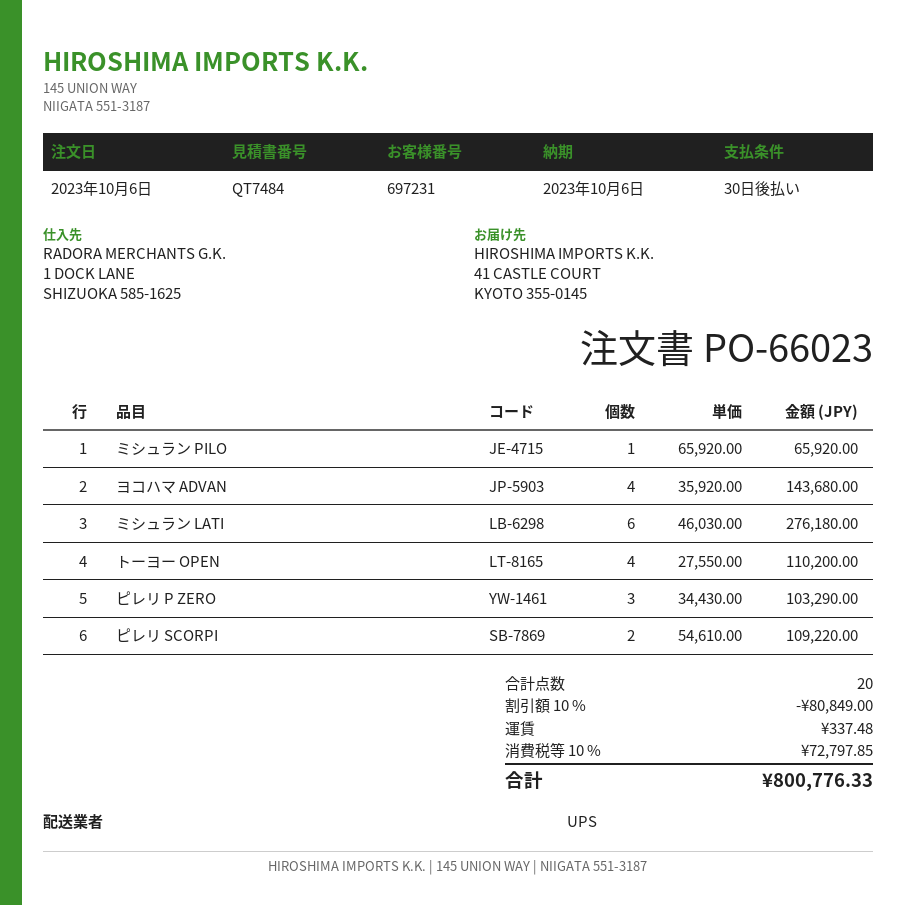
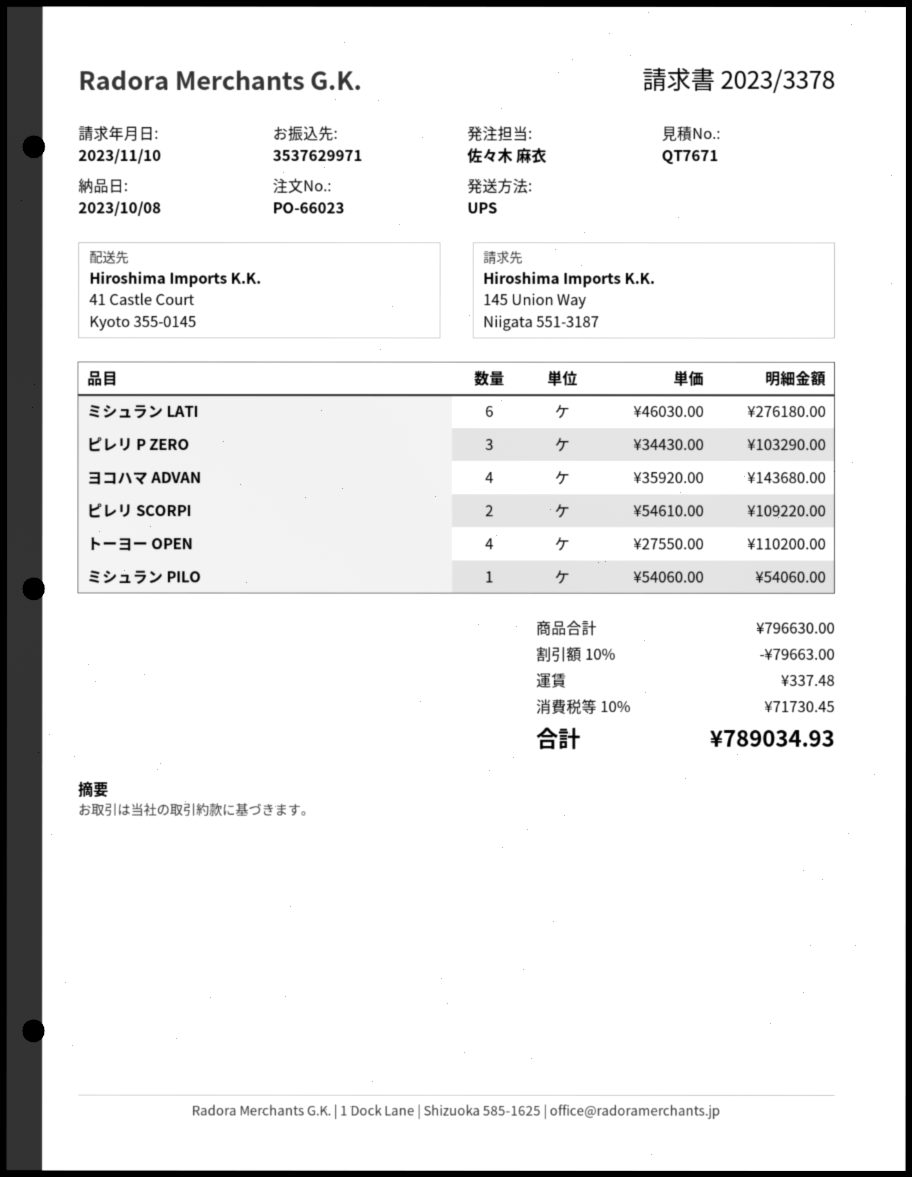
quote number: QT7484 -> QT7671
delivery date: 2023-10-06 -> 2023-10-08
ミシュラン PILO: 1 x 65920.00 = 65920.00 -> 1 x 54060.00 = 54060.00
discount: 10% = 80849.00 -> 10% = 79663.00
tax: 10% = 72797.85 -> 10% = 71730.45
total: 800776.33 -> 789034.93

